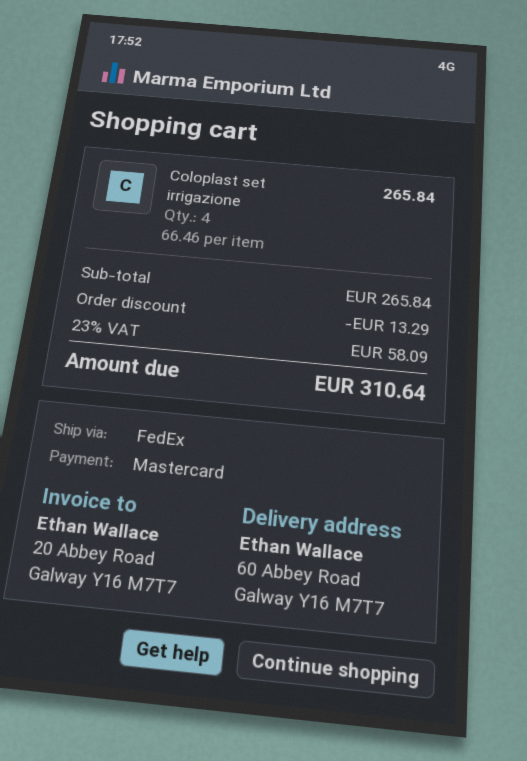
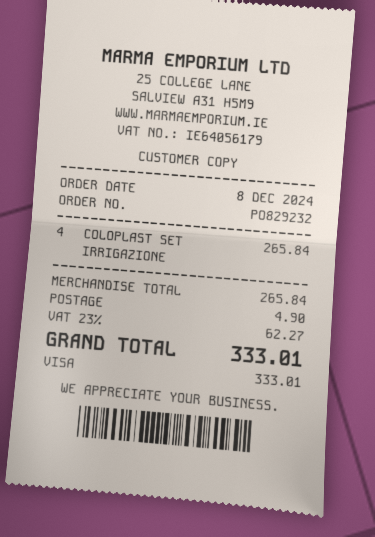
payment method: Mastercard -> Visa
discount: 13.29 -> none
shipping: none -> 4.90
tax: 23% = 58.09 -> 23% = 62.27
total: 310.64 -> 333.01

